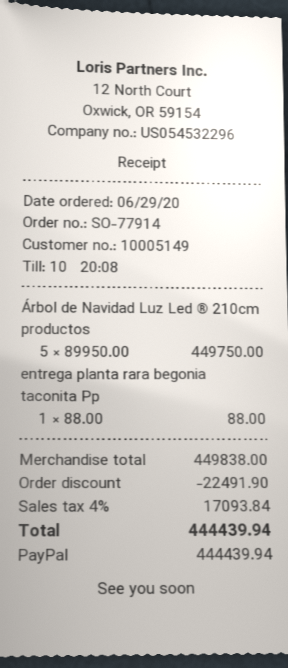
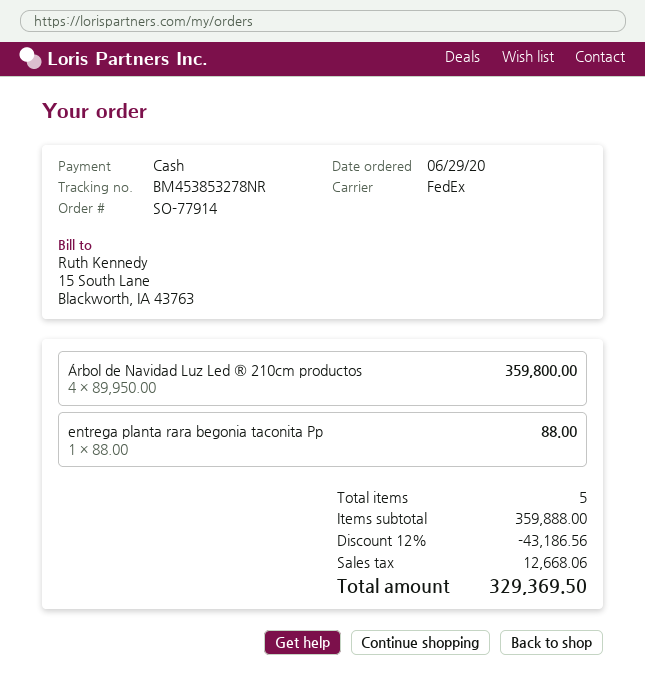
payment method: PayPal -> cash
Árbol de Navidad Luz Led ® 210cm productos: 5 x 89950.00 = 449750.00 -> 4 x 89950.00 = 359800.00
subtotal: 449838.00 -> 359888.00
discount: 22491.90 -> 43186.56
tax: 17093.84 -> 12668.06
total: 444439.94 -> 329369.50

